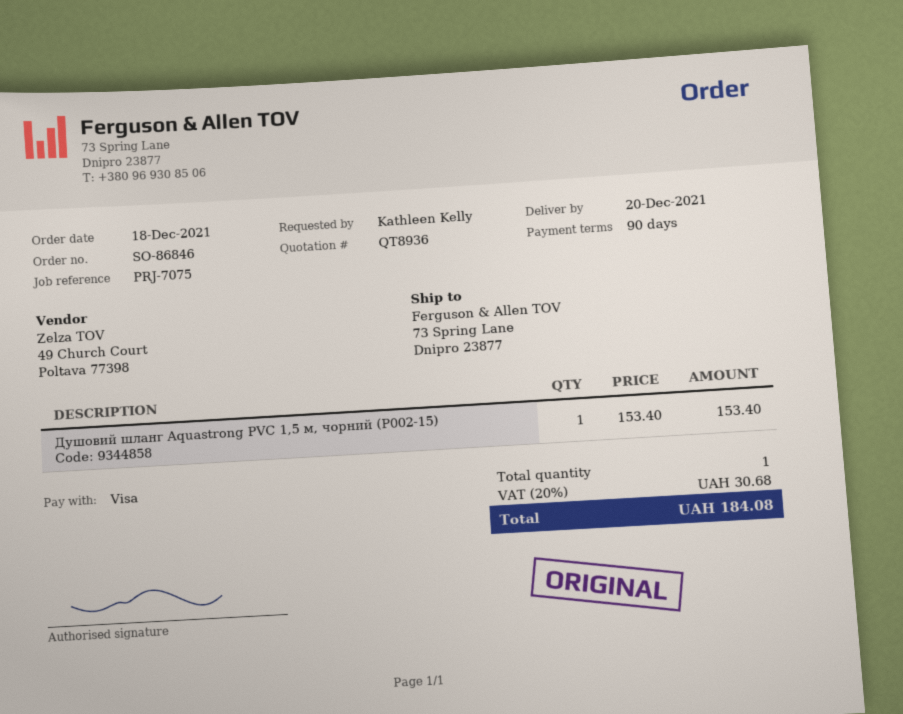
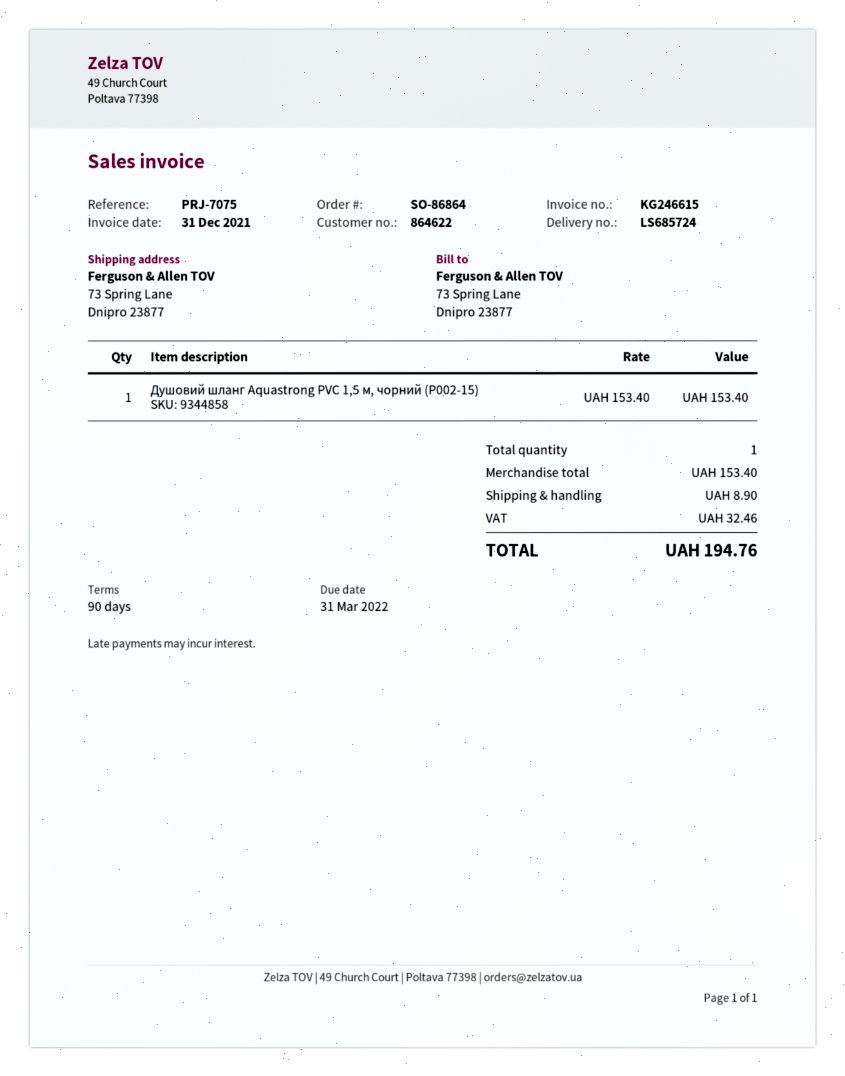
order number: SO-86846 -> SO-86864
shipping: none -> 8.90
tax: 30.68 -> 32.46
total: 184.08 -> 194.76

